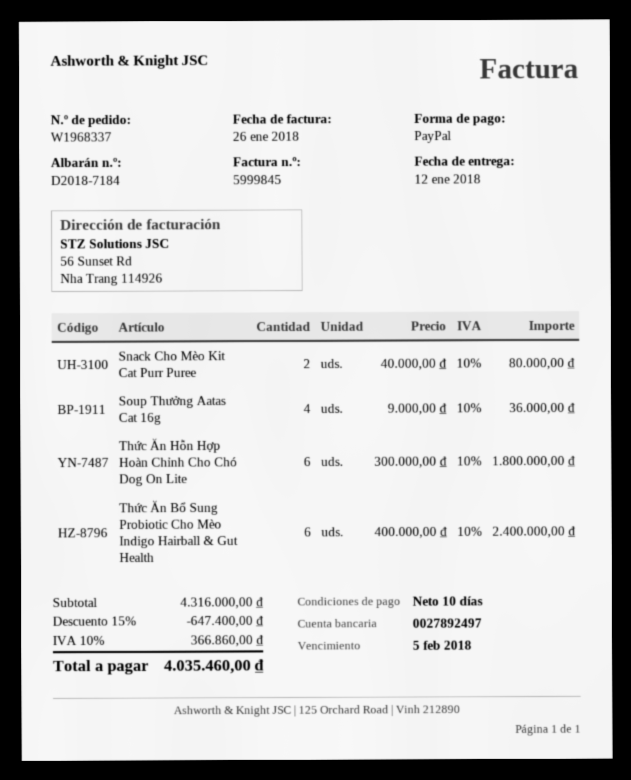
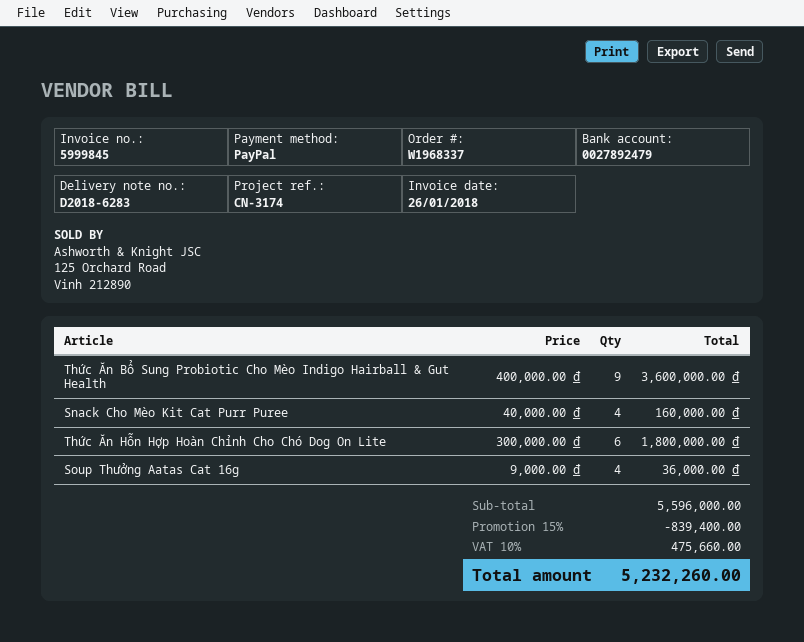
delivery note number: D2018-7184 -> D2018-6283
bank account: 0027892497 -> 0027892479
Snack Cho Mèo Kit Cat Purr Puree: 2 x 40000.00 = 80000.00 -> 4 x 40000.00 = 160000.00
Thức Ăn Bổ Sung Probiotic Cho Mèo Indigo Hairball & Gut Health: 6 x 400000.00 = 2400000.00 -> 9 x 400000.00 = 3600000.00
subtotal: 4316000.00 -> 5596000.00
discount: 15% = 647400.00 -> 15% = 839400.00
tax: 10% = 366860.00 -> 10% = 475660.00
total: 4035460.00 -> 5232260.00

